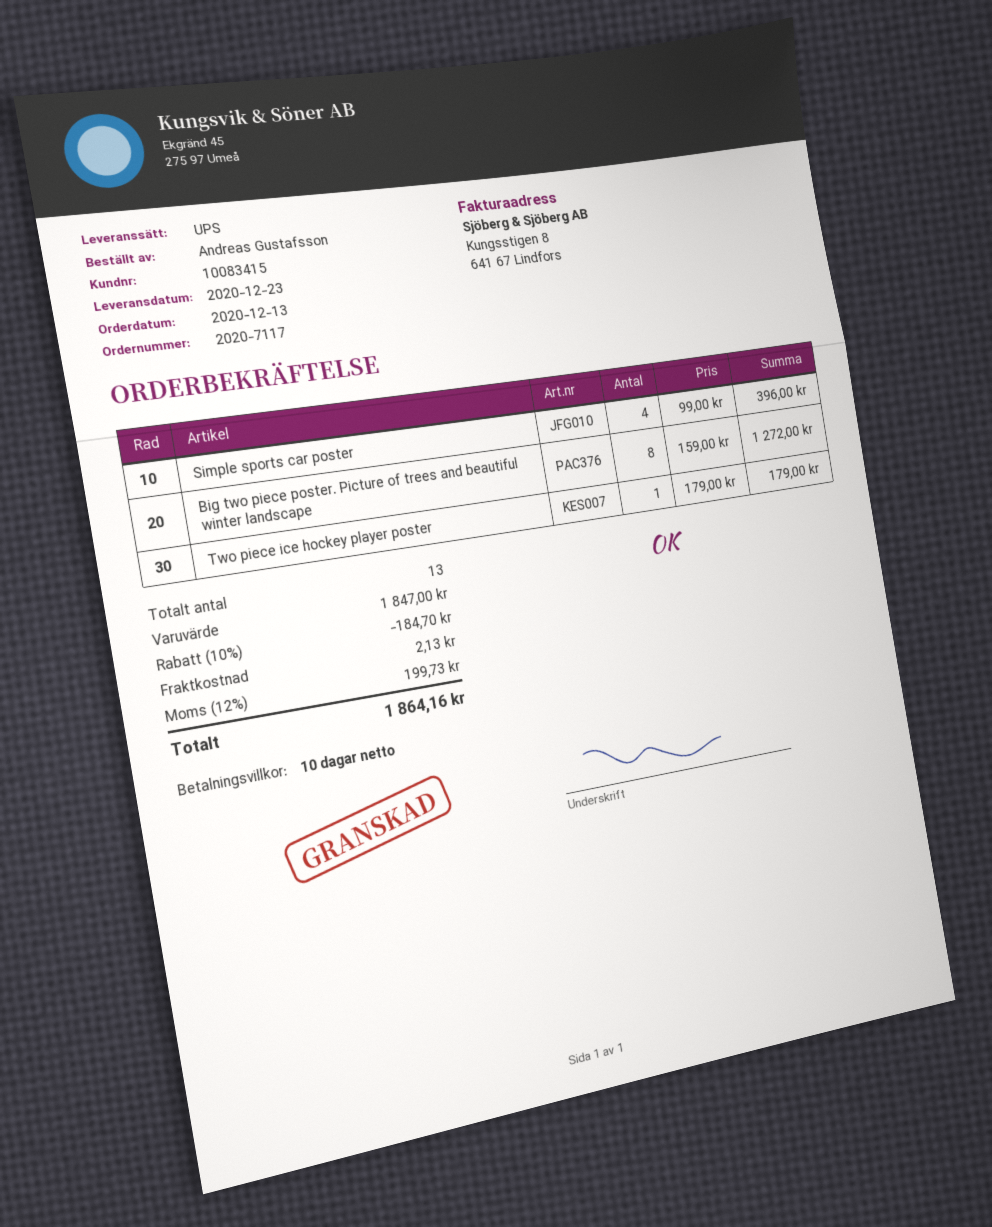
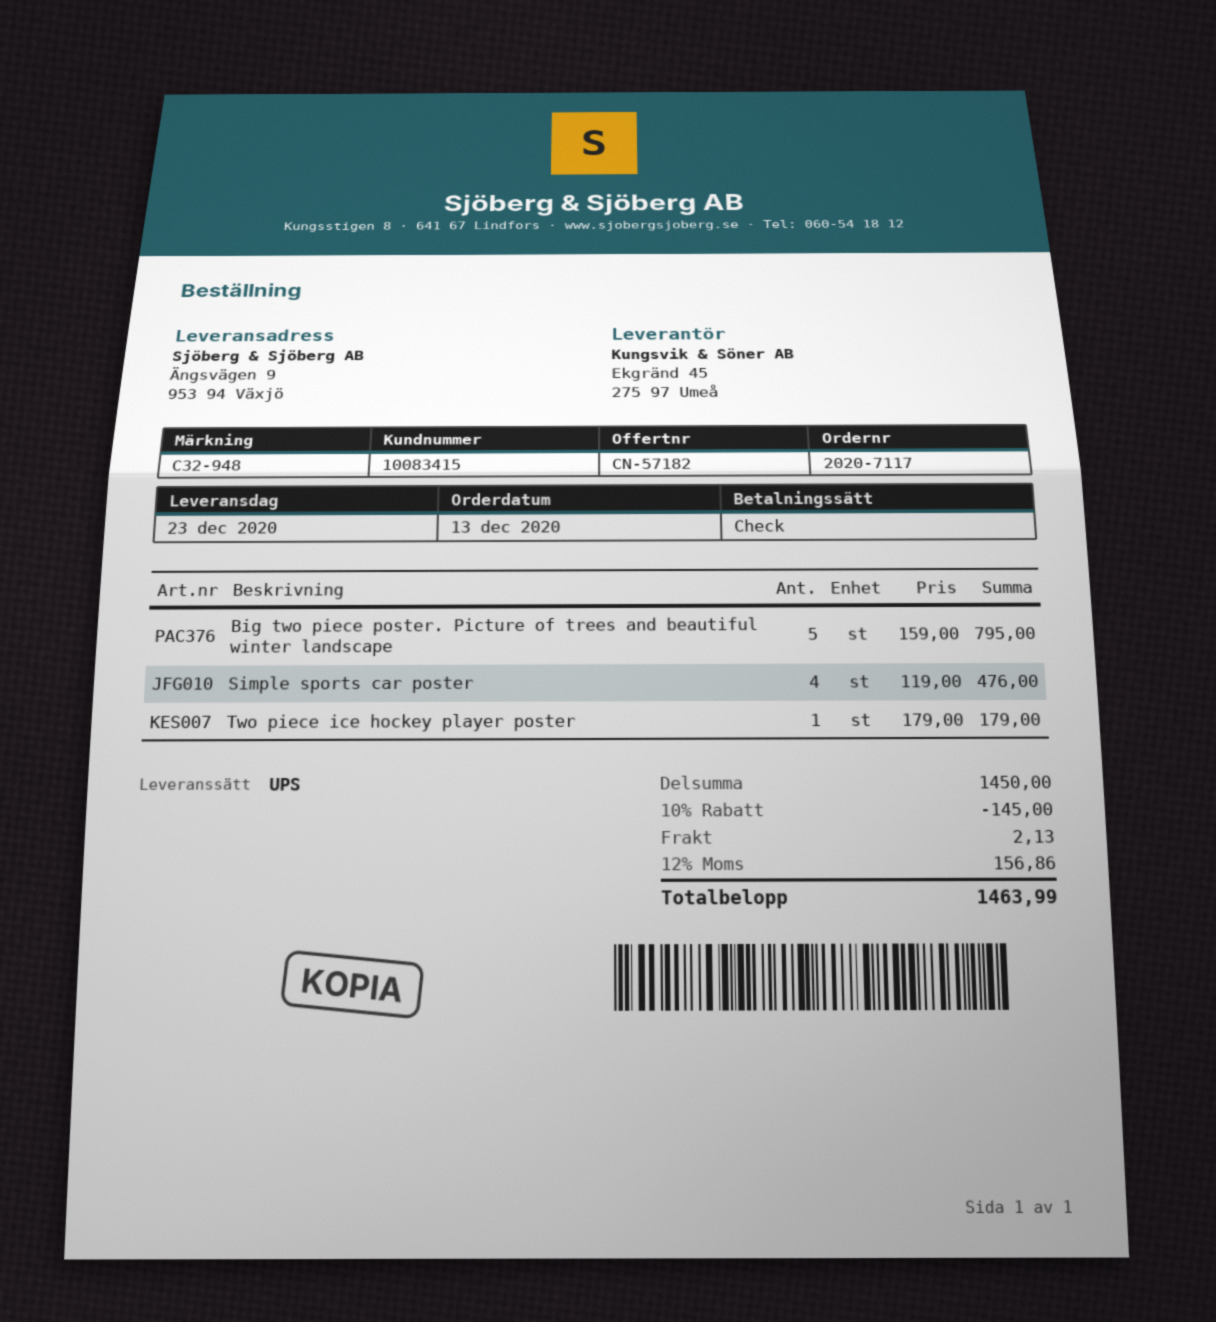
Simple sports car poster: 4 x 99.00 = 396.00 -> 4 x 119.00 = 476.00
Big two piece poster. Picture of trees and beautiful winter landscape: 8 x 159.00 = 1272.00 -> 5 x 159.00 = 795.00
subtotal: 1847.00 -> 1450.00
discount: 10% = 184.70 -> 10% = 145.00
tax: 12% = 199.73 -> 12% = 156.86
total: 1864.16 -> 1463.99

